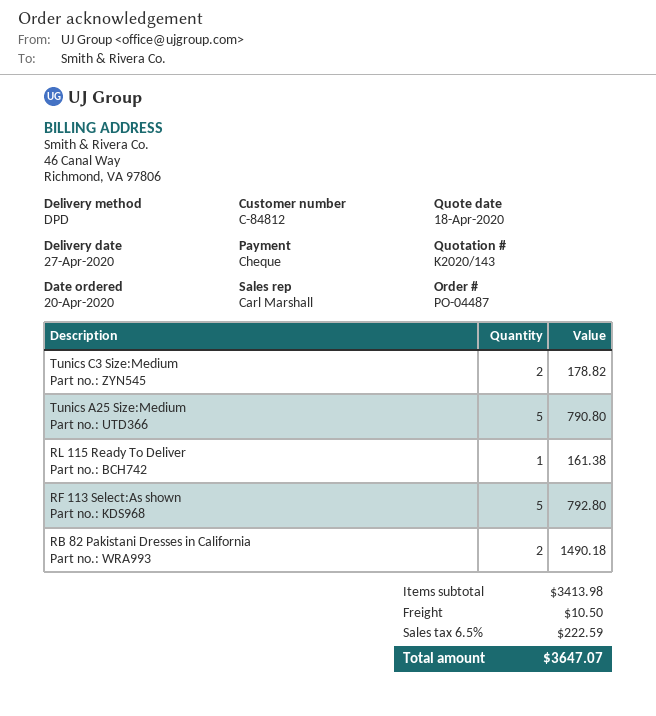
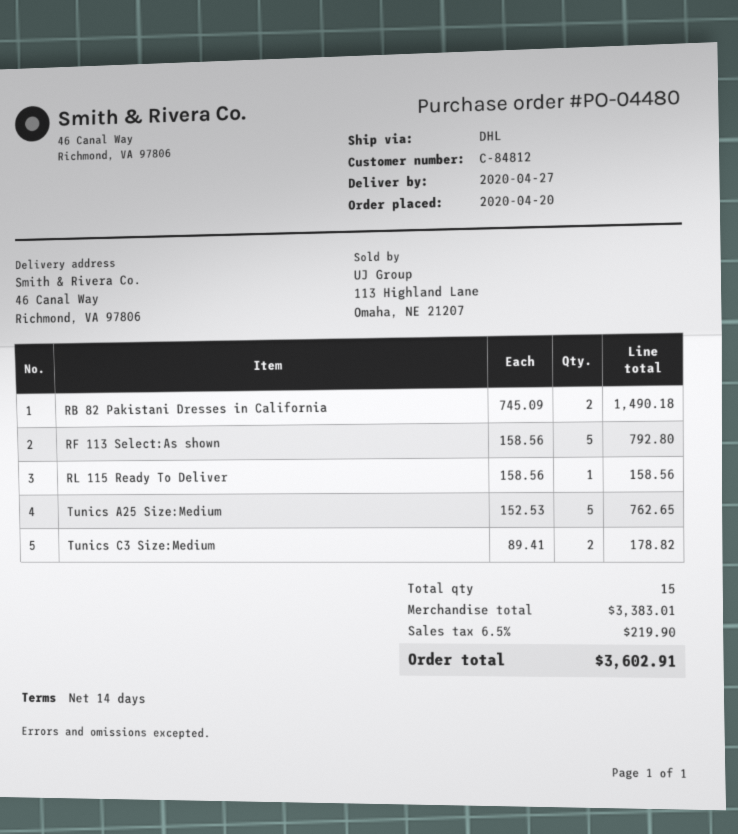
order number: PO-04487 -> PO-04480
shipping method: DPD -> DHL
Tunics A25 Size:Medium: 5 for 790.80 -> 5 for 762.65
RL 115 Ready To Deliver: 1 for 161.38 -> 1 for 158.56
subtotal: 3413.98 -> 3383.01
shipping: 10.50 -> none
tax: 6.5% = 222.59 -> 6.5% = 219.90
total: 3647.07 -> 3602.91

